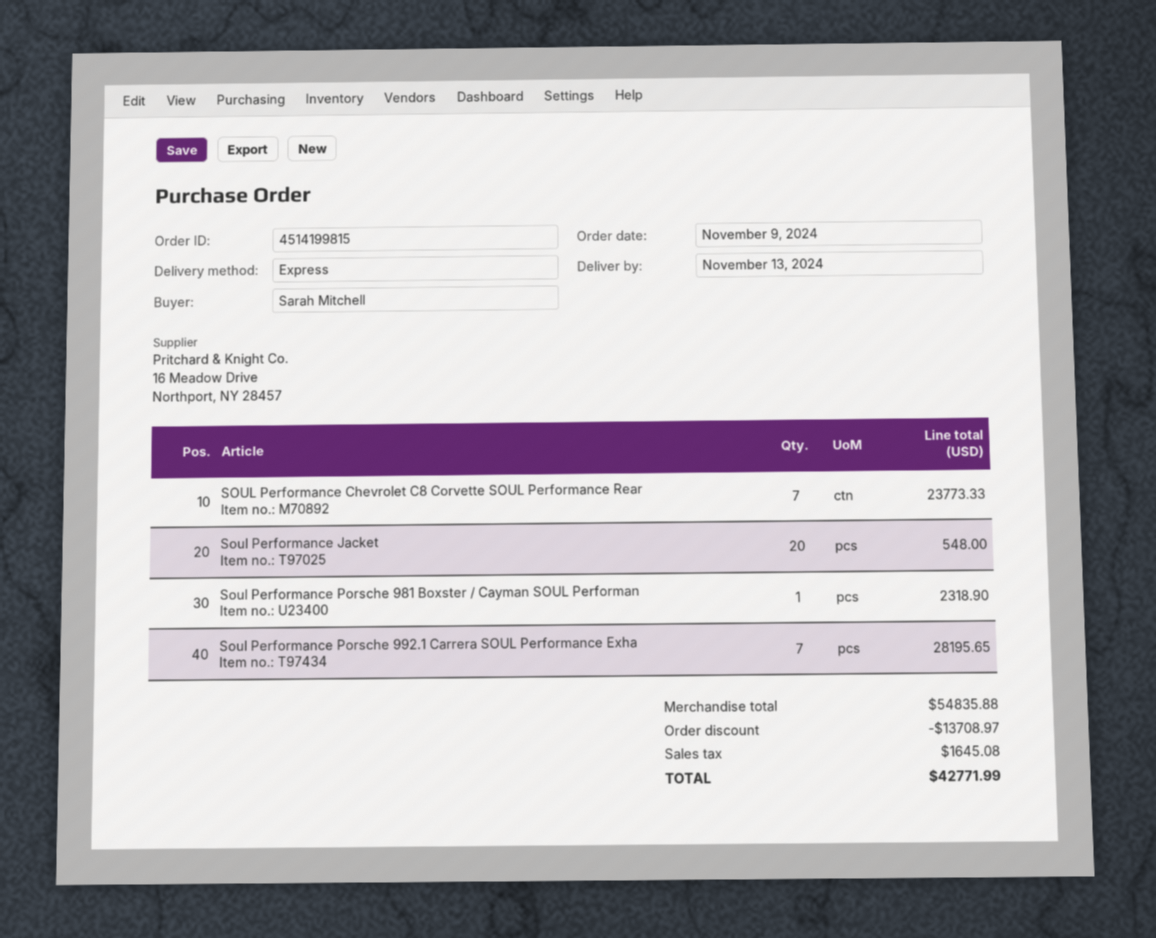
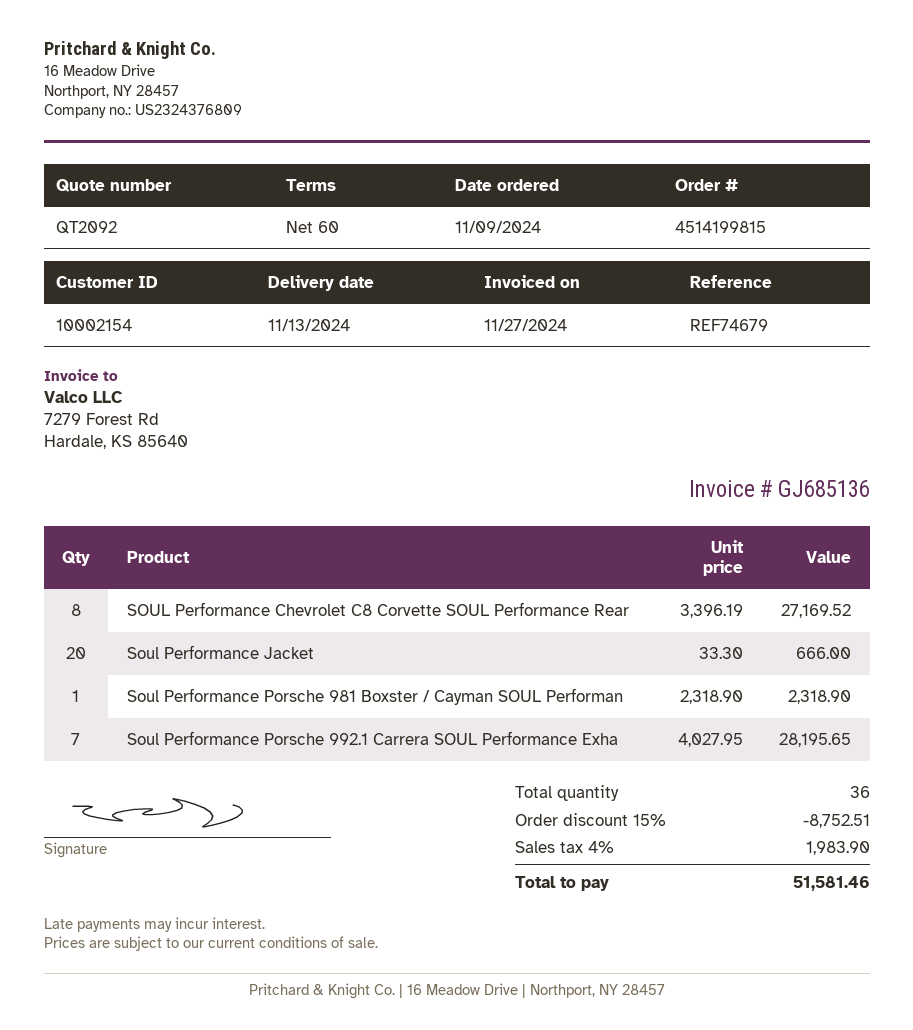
SOUL Performance Chevrolet C8 Corvette SOUL Performance Rear: 7 for 23773.33 -> 8 for 27169.52
Soul Performance Jacket: 20 for 548.00 -> 20 for 666.00
discount: 13708.97 -> 8752.51
tax: 1645.08 -> 1983.90
total: 42771.99 -> 51581.46

